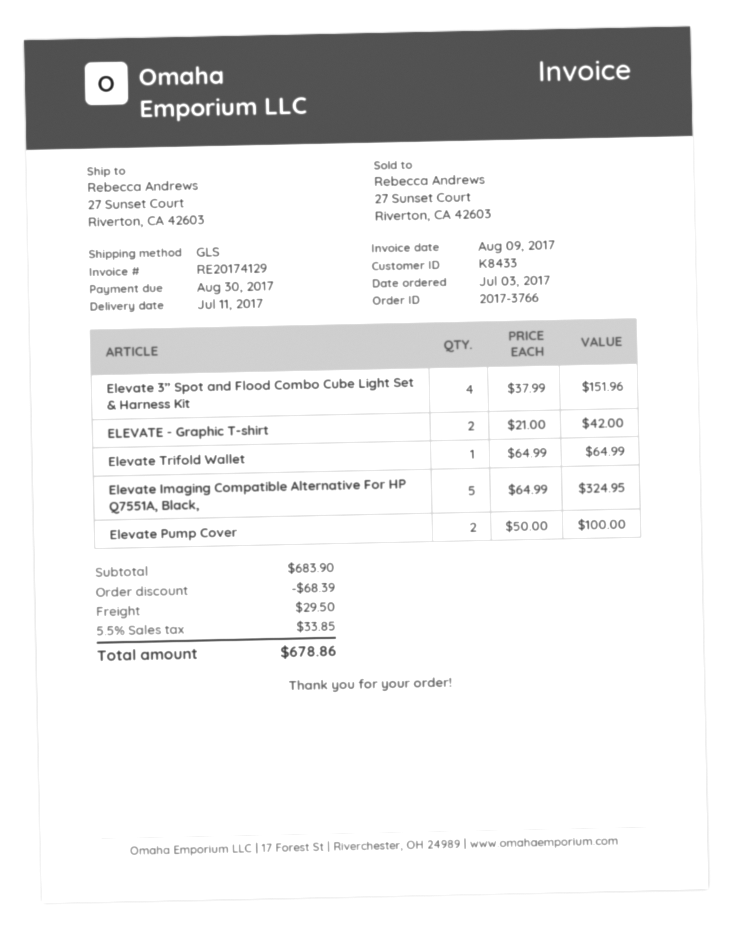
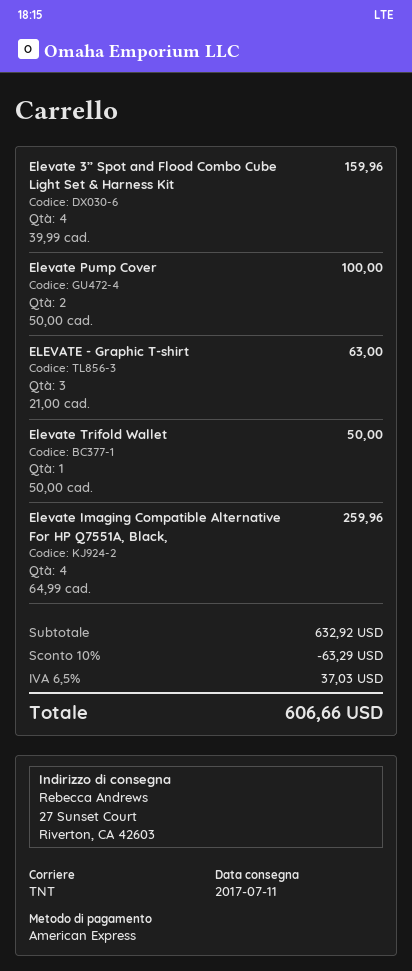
shipping method: GLS -> TNT
Elevate 3” Spot and Flood Combo Cube Light Set & Harness Kit: 4 x 37.99 = 151.96 -> 4 x 39.99 = 159.96
ELEVATE - Graphic T-shirt: 2 x 21.00 = 42.00 -> 3 x 21.00 = 63.00
Elevate Trifold Wallet: 1 x 64.99 = 64.99 -> 1 x 50.00 = 50.00
Elevate Imaging Compatible Alternative For HP Q7551A, Black,: 5 x 64.99 = 324.95 -> 4 x 64.99 = 259.96
subtotal: 683.90 -> 632.92
discount: 68.39 -> 63.29
shipping: 29.50 -> none
tax: 5.5% = 33.85 -> 6.5% = 37.03
total: 678.86 -> 606.66

